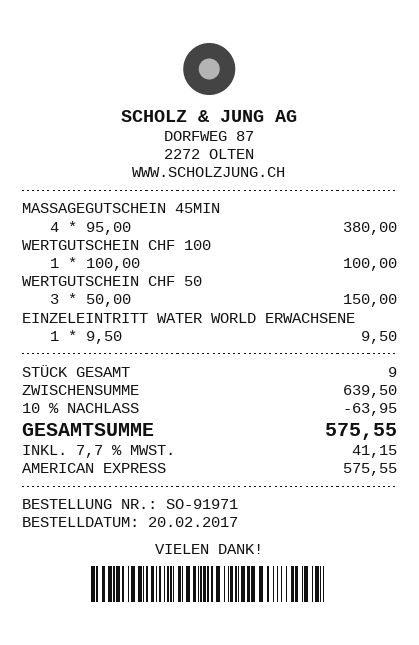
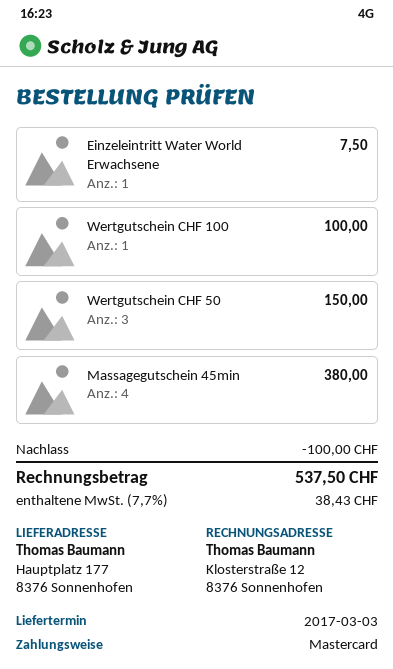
payment method: American Express -> Mastercard
EINZELEINTRITT WATER WORLD ERWACHSENE: 1 for 9.50 -> 1 for 7.50
discount: 63.95 -> 100.00
tax: 7.7% = 41.15 -> 7.7% = 38.43
total: 575.55 -> 537.50

